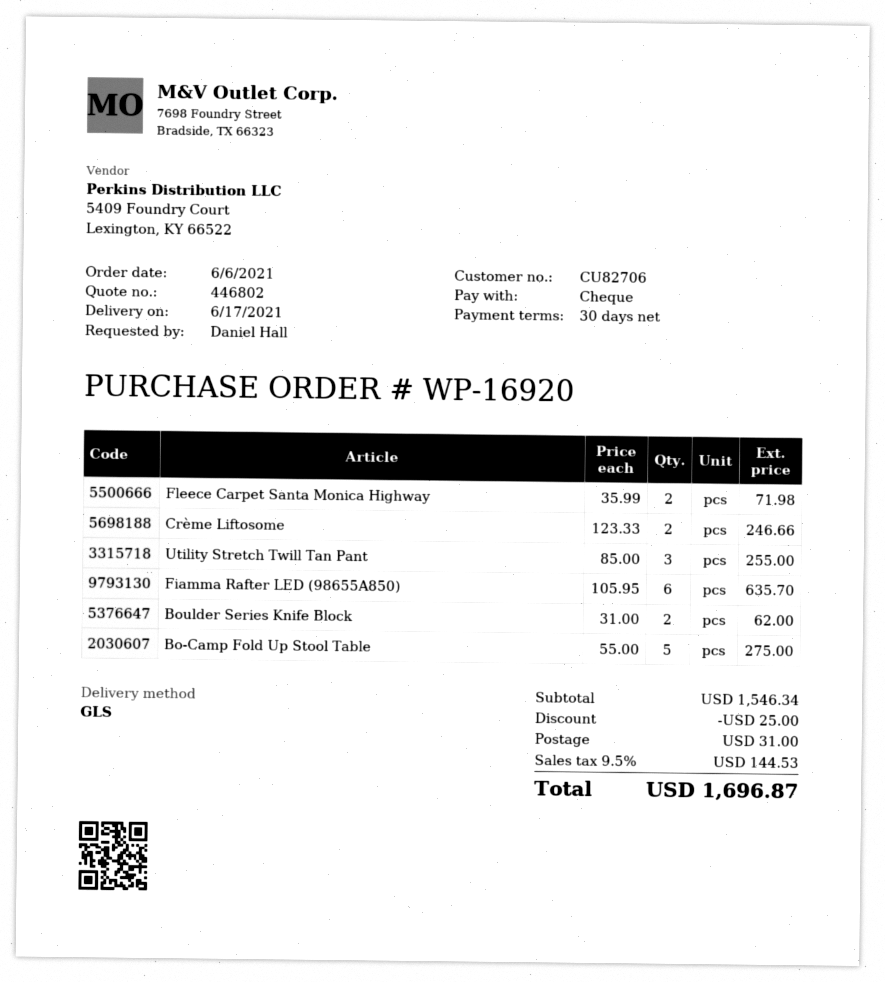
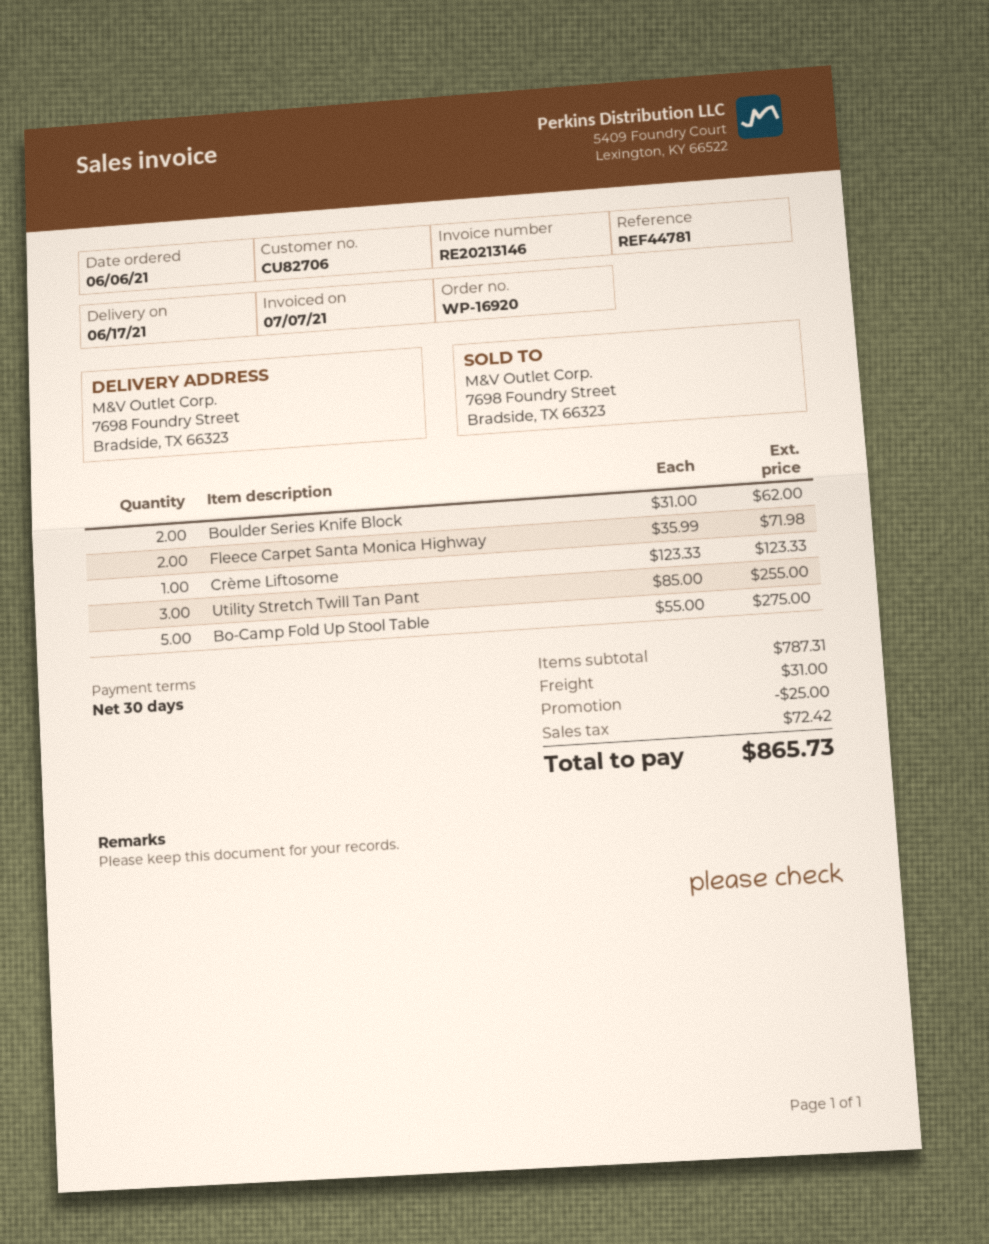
Crème Liftosome: 2 x 123.33 = 246.66 -> 1 x 123.33 = 123.33
Fiamma Rafter LED (98655A850): 6 x 105.95 = 635.70 -> none
subtotal: 1546.34 -> 787.31
tax: 144.53 -> 72.42
total: 1696.87 -> 865.73

